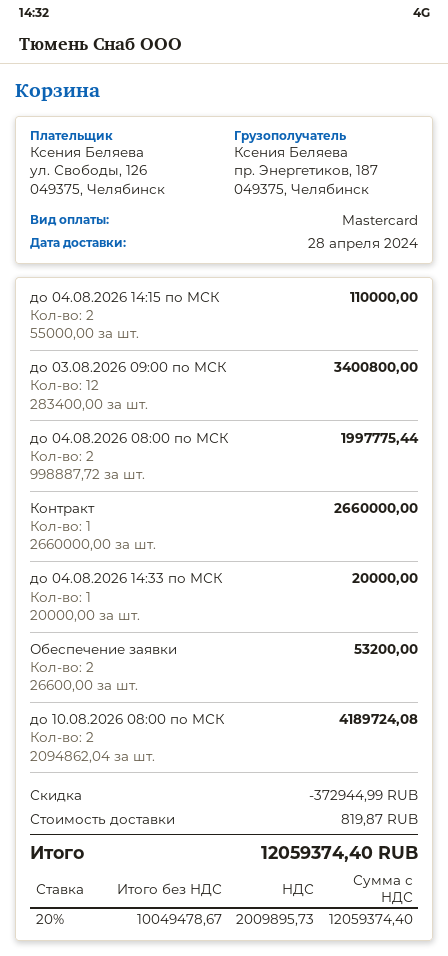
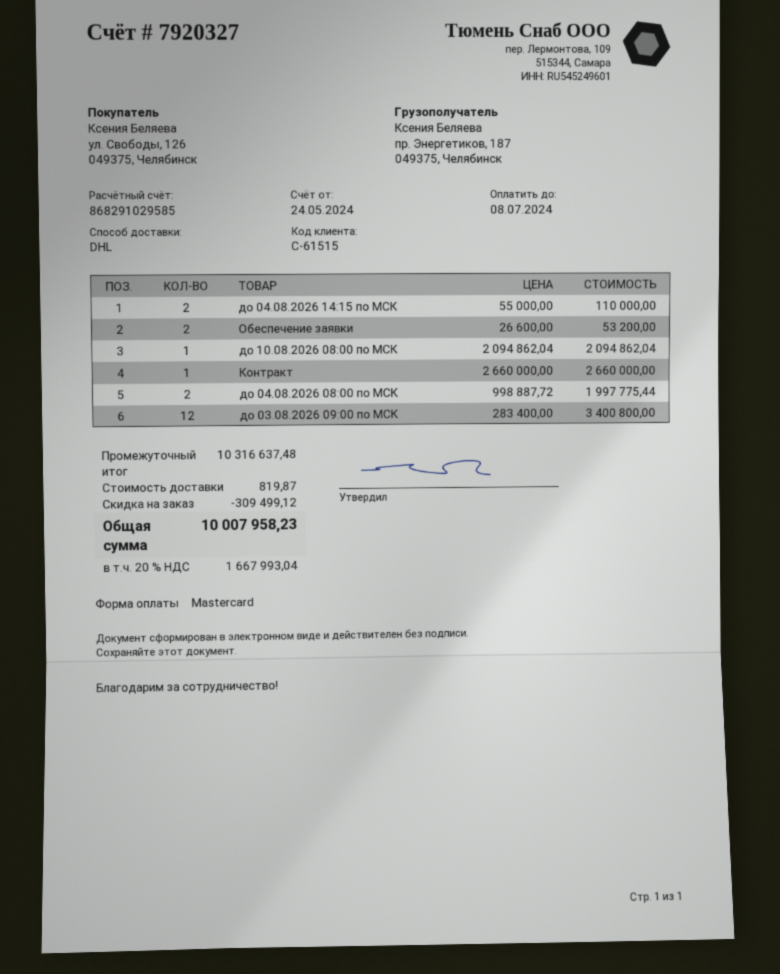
до 04.08.2026 14:33 по МСК: 1 x 20000.00 = 20000.00 -> none
до 10.08.2026 08:00 по МСК: 2 x 2094862.04 = 4189724.08 -> 1 x 2094862.04 = 2094862.04
discount: 372944.99 -> 309499.12
tax: 20% = 2009895.73 -> 20% = 1667993.04
total: 12059374.40 -> 10007958.23

